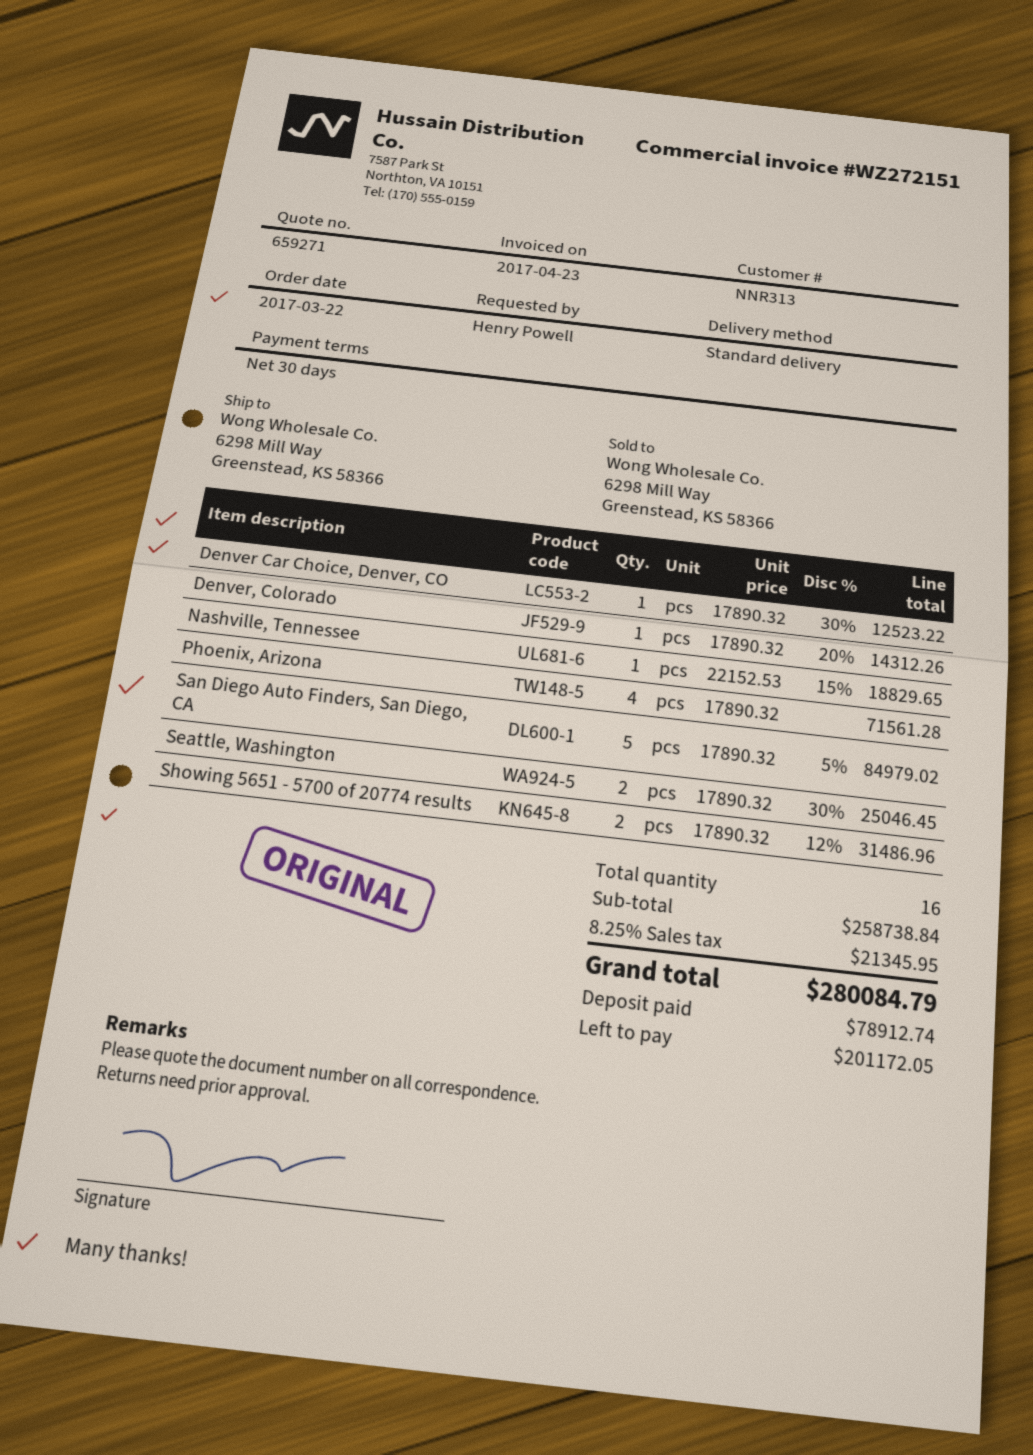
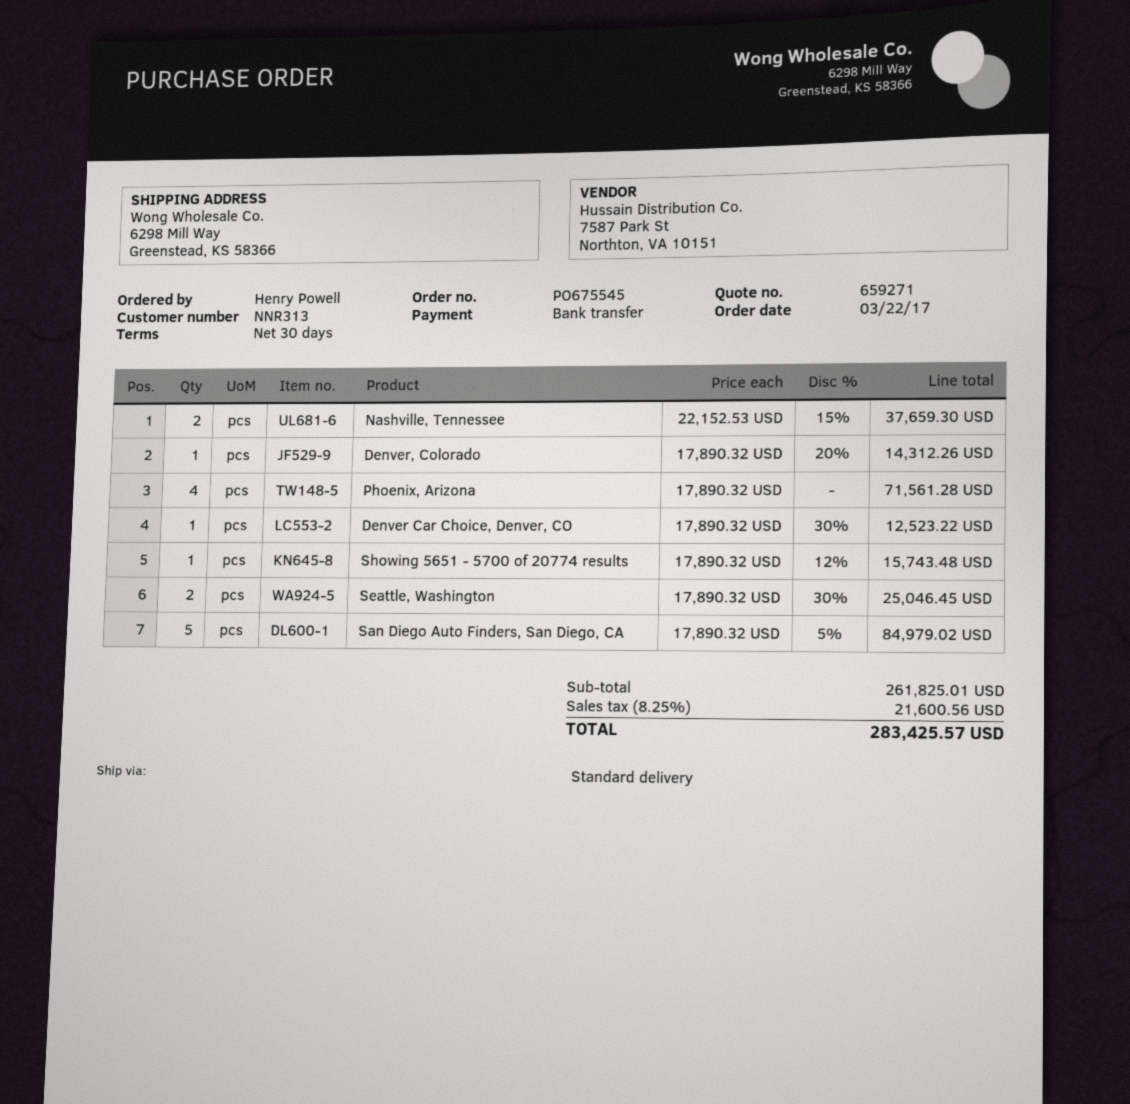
Nashville, Tennessee: 1 x 22152.53 - 15% = 18829.65 -> 2 x 22152.53 - 15% = 37659.30
Showing 5651 - 5700 of 20774 results: 2 x 17890.32 - 12% = 31486.96 -> 1 x 17890.32 - 12% = 15743.48
subtotal: 258738.84 -> 261825.01
tax: 8.25% = 21345.95 -> 8.25% = 21600.56
total: 280084.79 -> 283425.57

